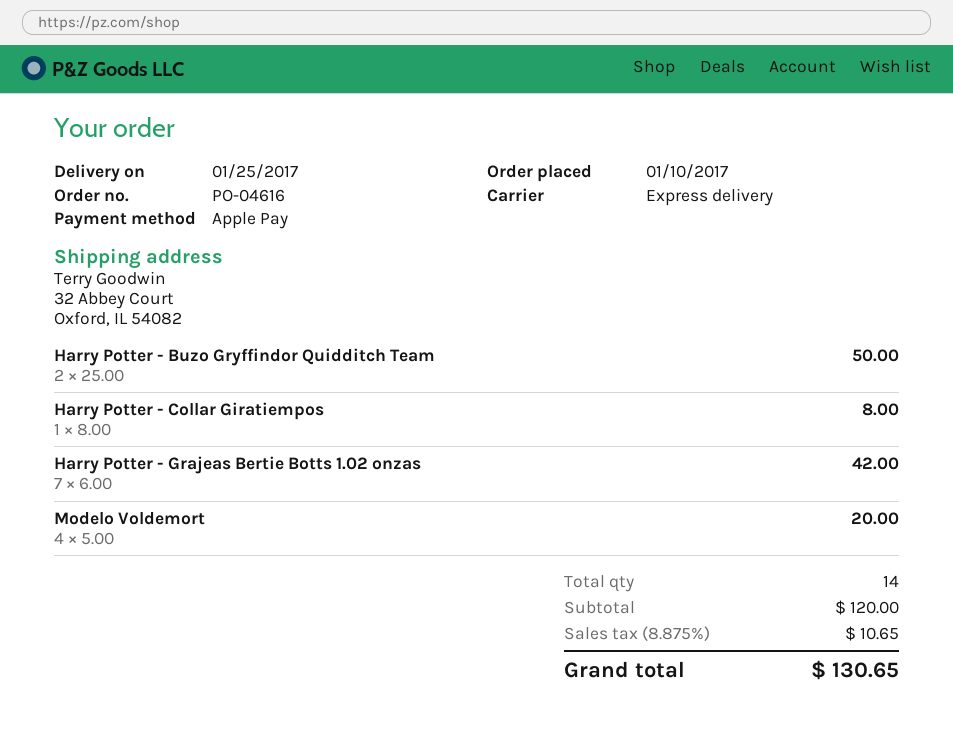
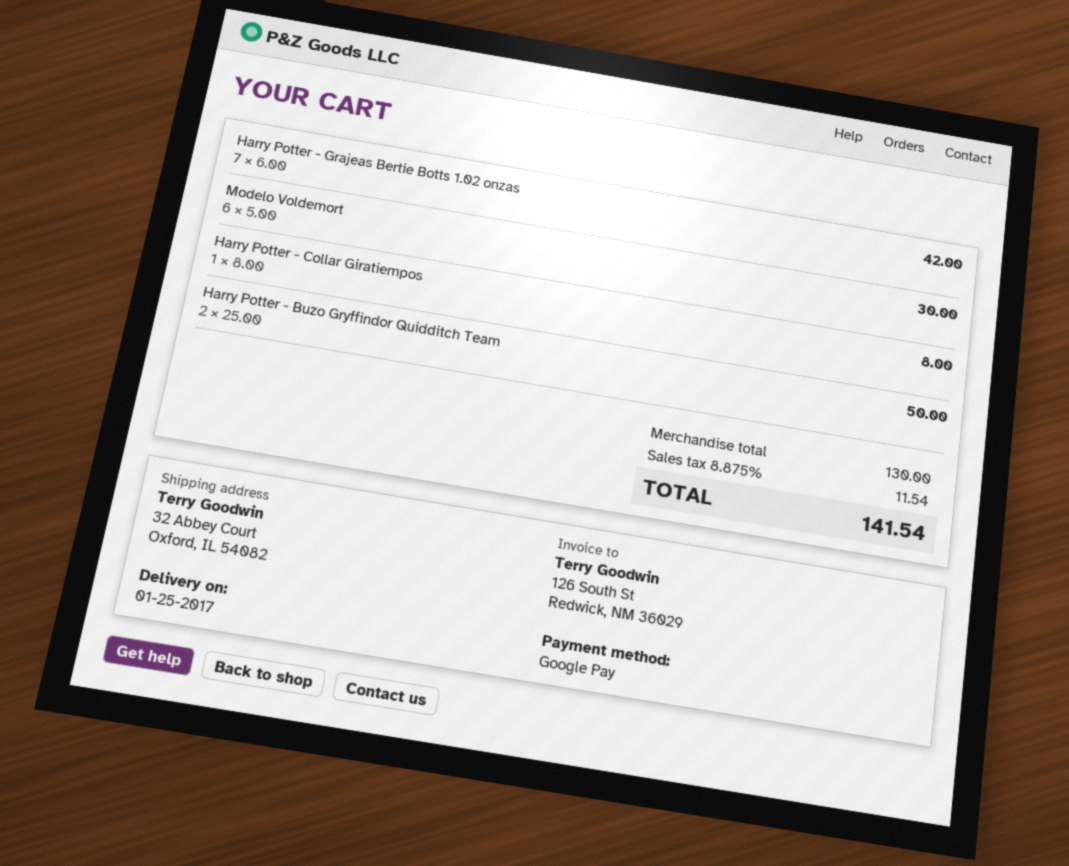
payment method: Apple Pay -> Google Pay
Modelo Voldemort: 4 x 5.00 = 20.00 -> 6 x 5.00 = 30.00
subtotal: 120.00 -> 130.00
tax: 8.875% = 10.65 -> 8.875% = 11.54
total: 130.65 -> 141.54

